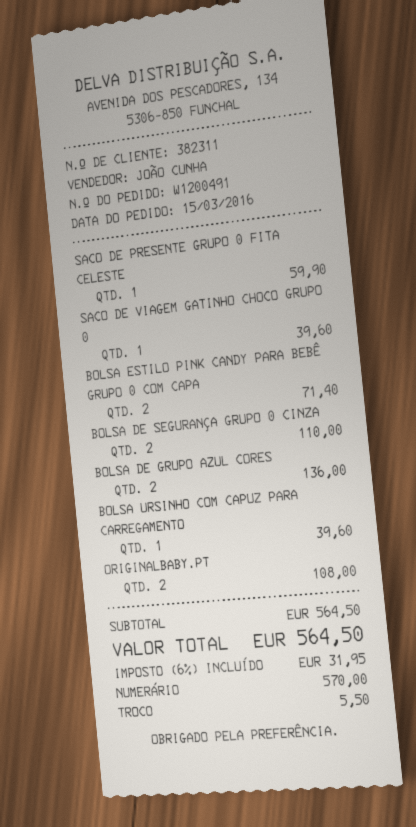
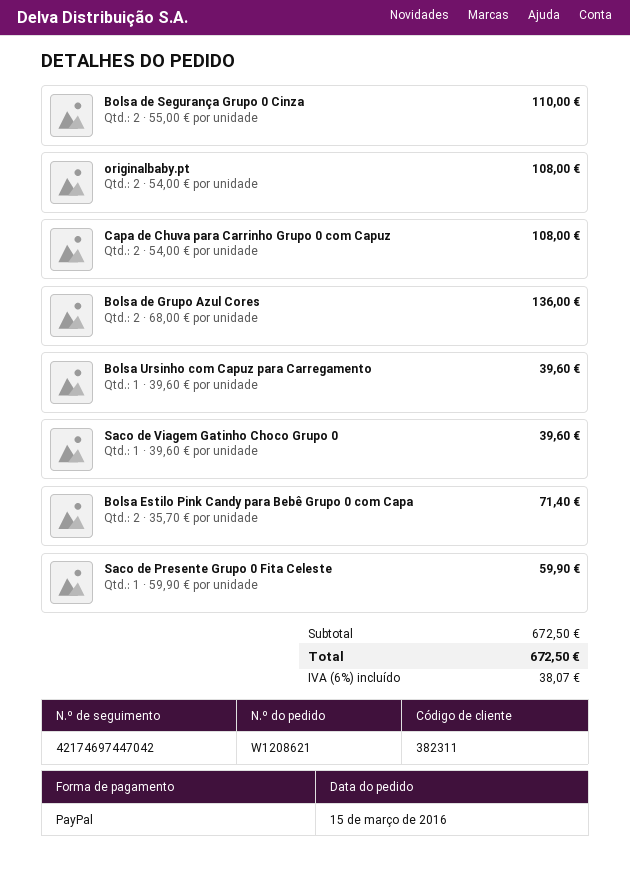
order number: W1200491 -> W1208621
payment method: cash -> PayPal
Capa de Chuva para Carrinho Grupo 0 com Capuz: none -> 2 for 108.00
subtotal: 564.50 -> 672.50
tax: 6% = 31.95 -> 6% = 38.07
total: 564.50 -> 672.50

